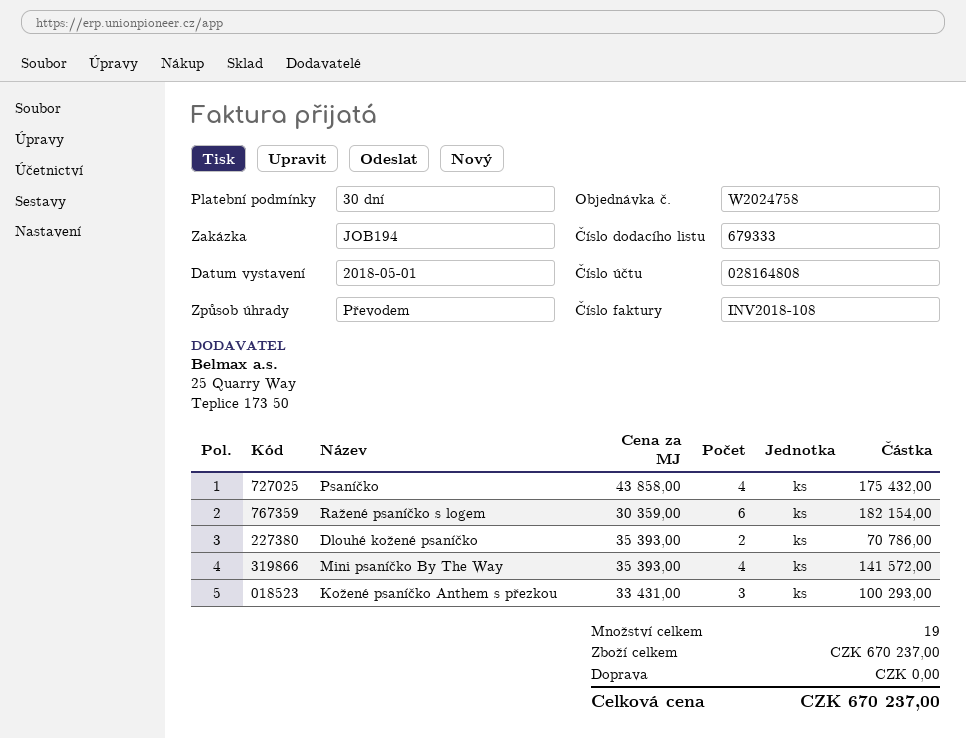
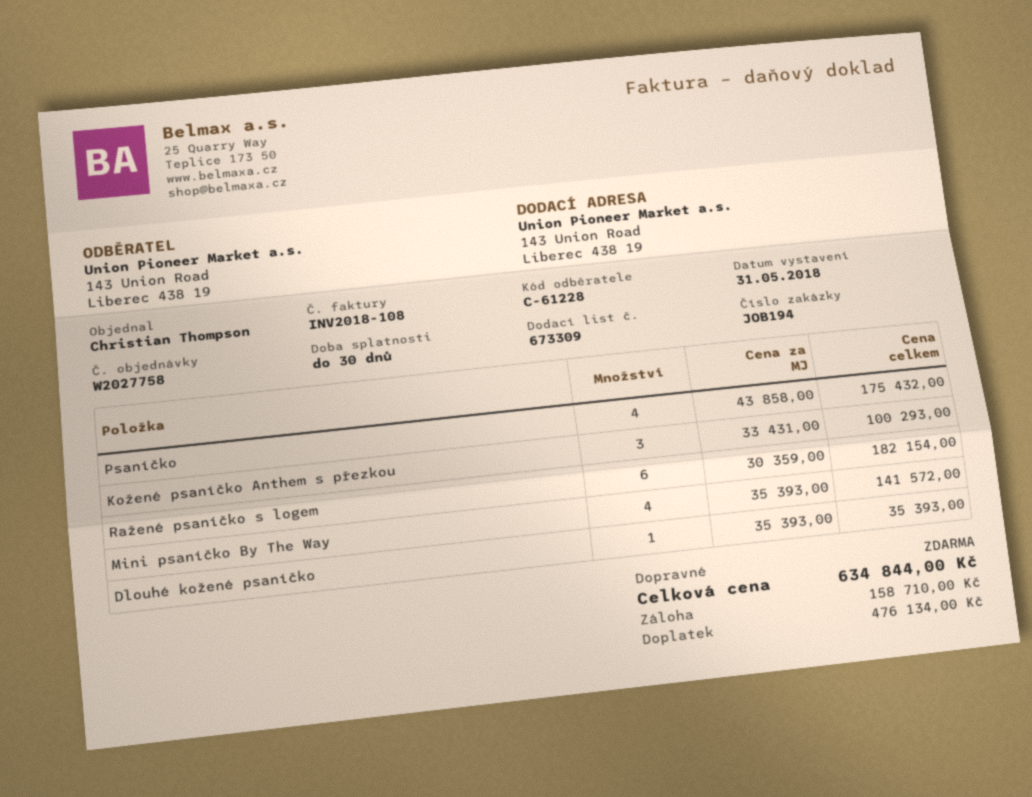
order number: W2024758 -> W2027758
delivery note number: 679333 -> 673309
invoice date: 2018-05-01 -> 2018-05-31
Dlouhé kožené psaníčko: 2 x 35393.00 = 70786.00 -> 1 x 35393.00 = 35393.00
total: 670237.00 -> 634844.00

